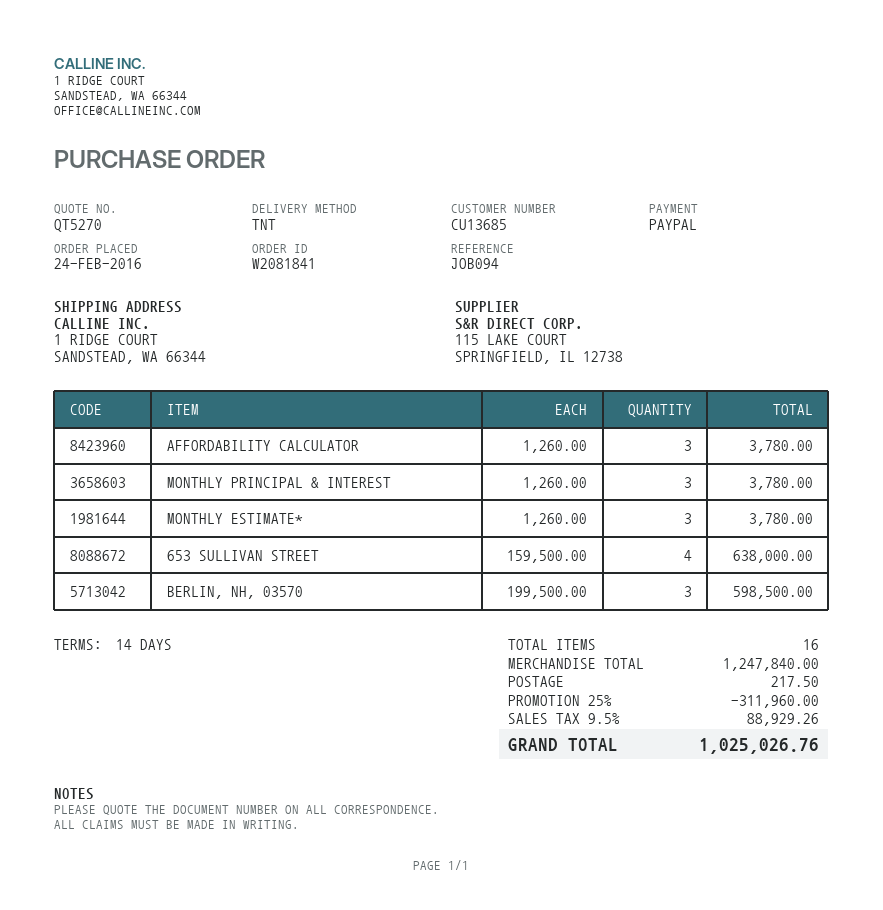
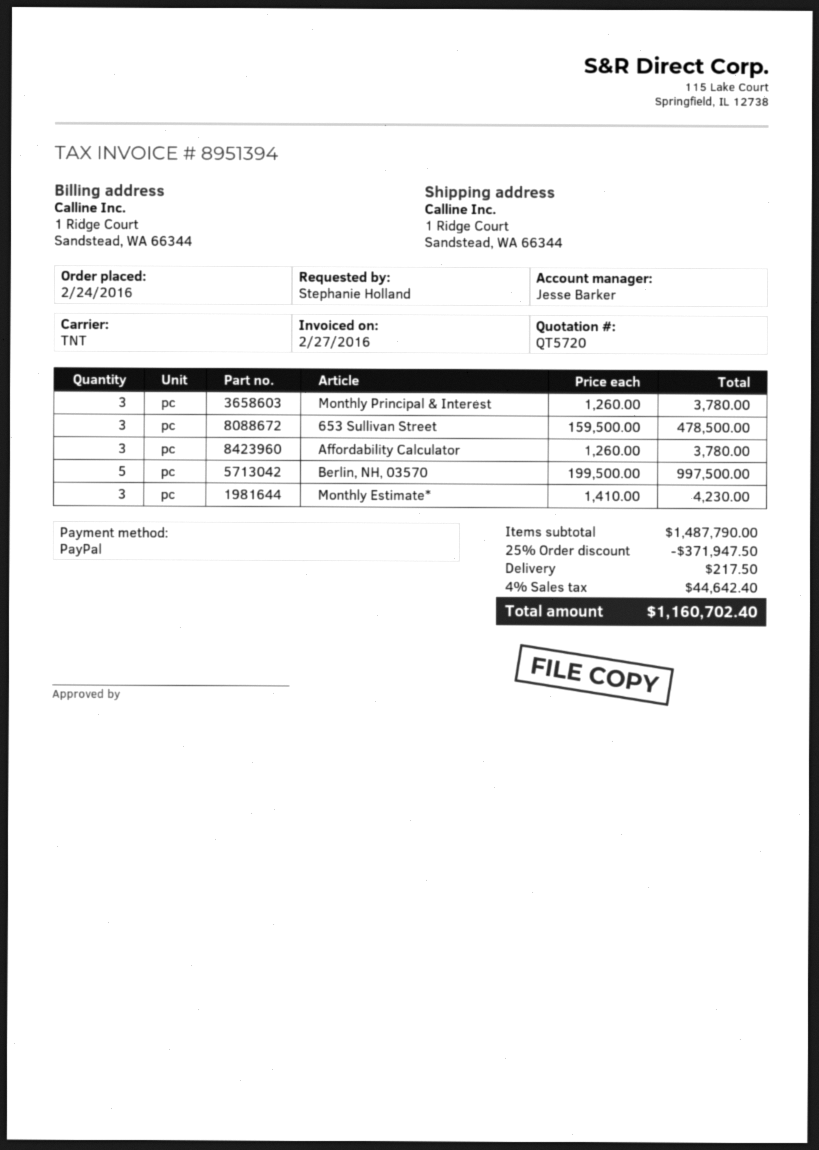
quote number: QT5270 -> QT5720
MONTHLY ESTIMATE*: 3 x 1260.00 = 3780.00 -> 3 x 1410.00 = 4230.00
653 SULLIVAN STREET: 4 x 159500.00 = 638000.00 -> 3 x 159500.00 = 478500.00
BERLIN, NH, 03570: 3 x 199500.00 = 598500.00 -> 5 x 199500.00 = 997500.00
subtotal: 1247840.00 -> 1487790.00
discount: 25% = 311960.00 -> 25% = 371947.50
tax: 9.5% = 88929.26 -> 4% = 44642.40
total: 1025026.76 -> 1160702.40

